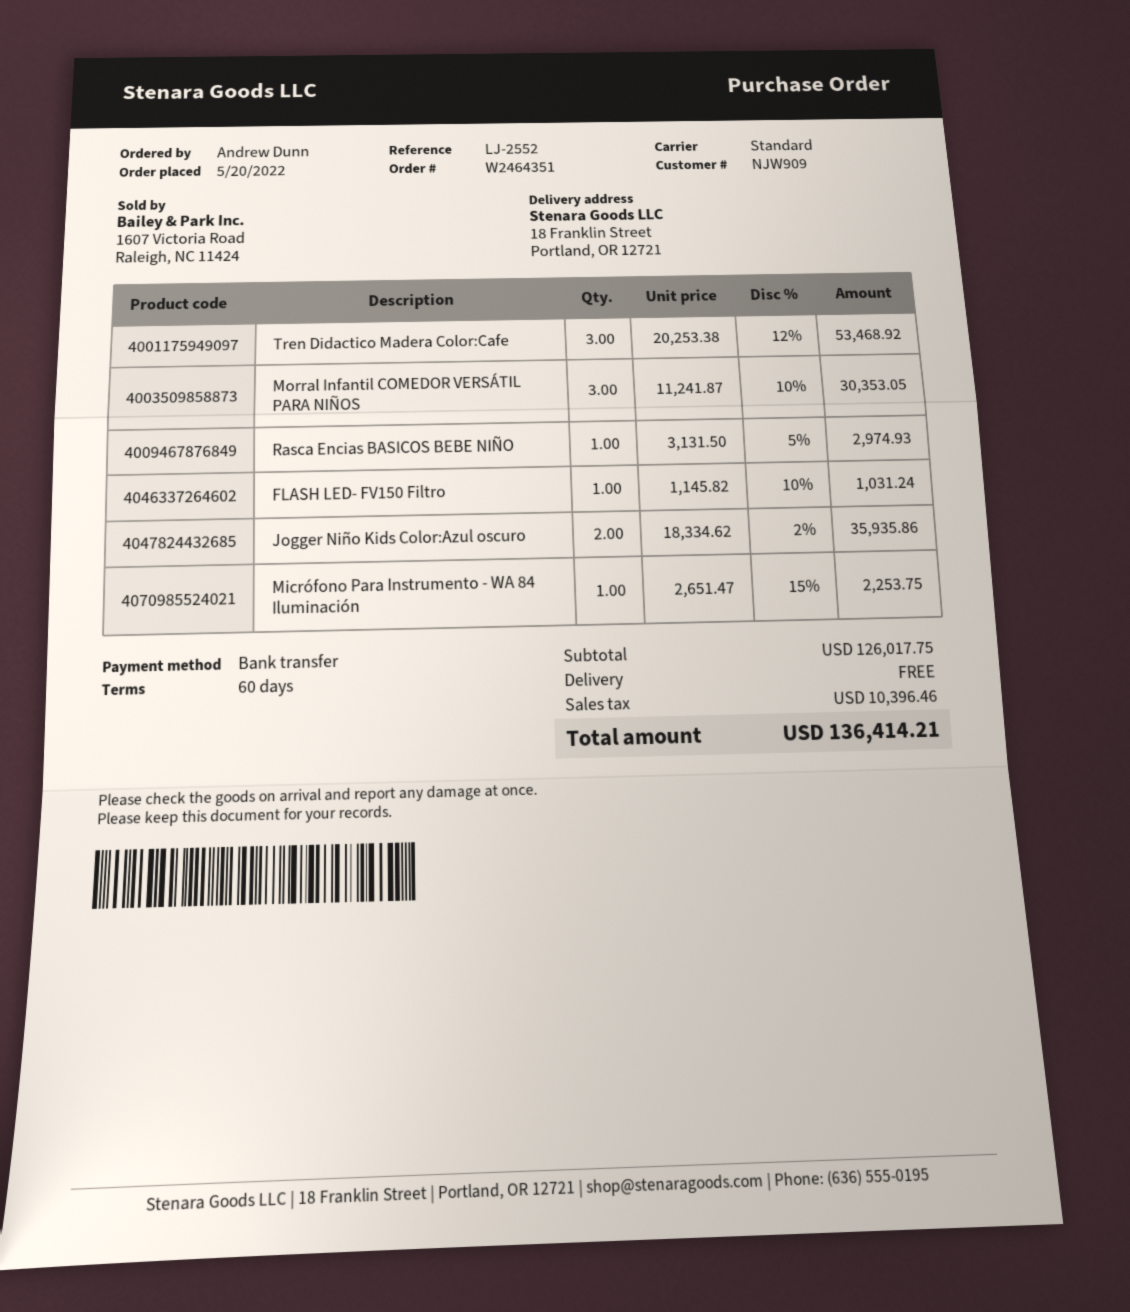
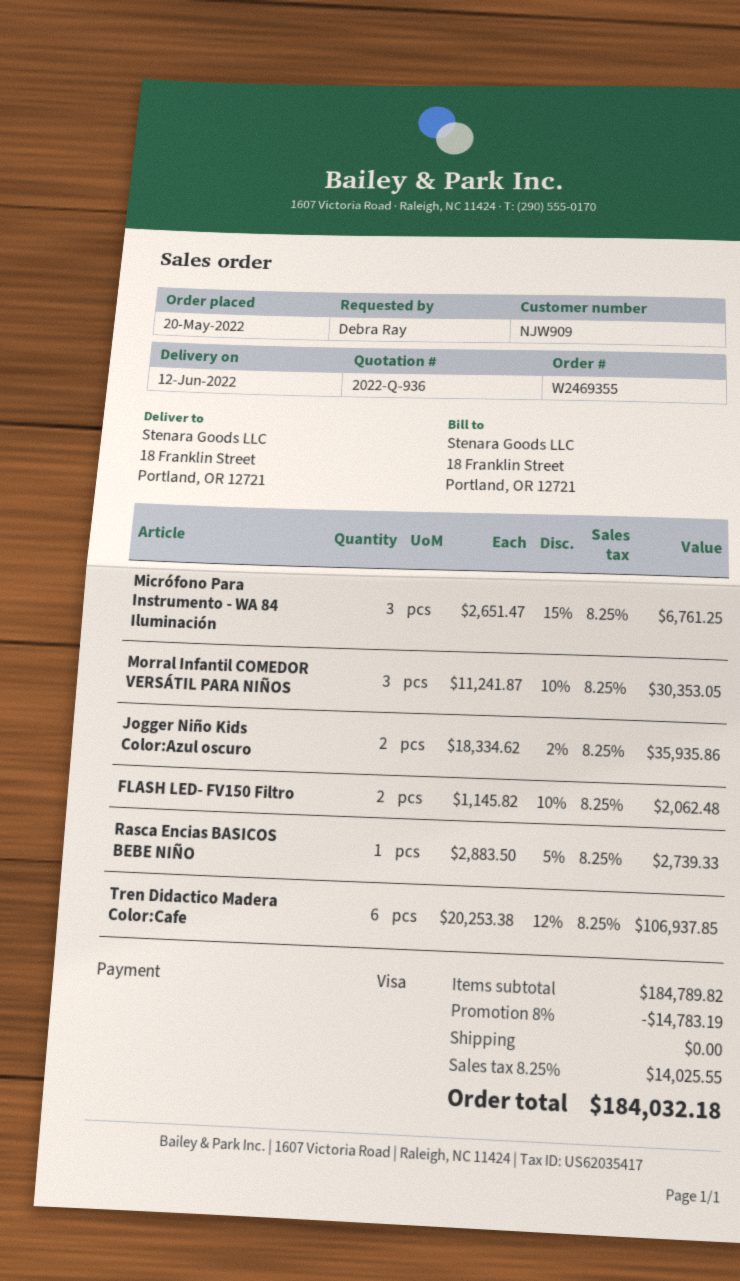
order number: W2464351 -> W2469355
ordered by: Andrew Dunn -> Debra Ray
payment method: bank transfer -> Visa
Tren Didactico Madera Color:Cafe: 3 x 20253.38 - 12% = 53468.92 -> 6 x 20253.38 - 12% = 106937.85
Rasca Encias BASICOS BEBE NIÑO: 1 x 3131.50 - 5% = 2974.93 -> 1 x 2883.50 - 5% = 2739.33
FLASH LED- FV150 Filtro: 1 x 1145.82 - 10% = 1031.24 -> 2 x 1145.82 - 10% = 2062.48
Micrófono Para Instrumento - WA 84 Iluminación: 1 x 2651.47 - 15% = 2253.75 -> 3 x 2651.47 - 15% = 6761.25
subtotal: 126017.75 -> 184789.82
discount: none -> 8% = 14783.19
tax: 10396.46 -> 14025.55
total: 136414.21 -> 184032.18

